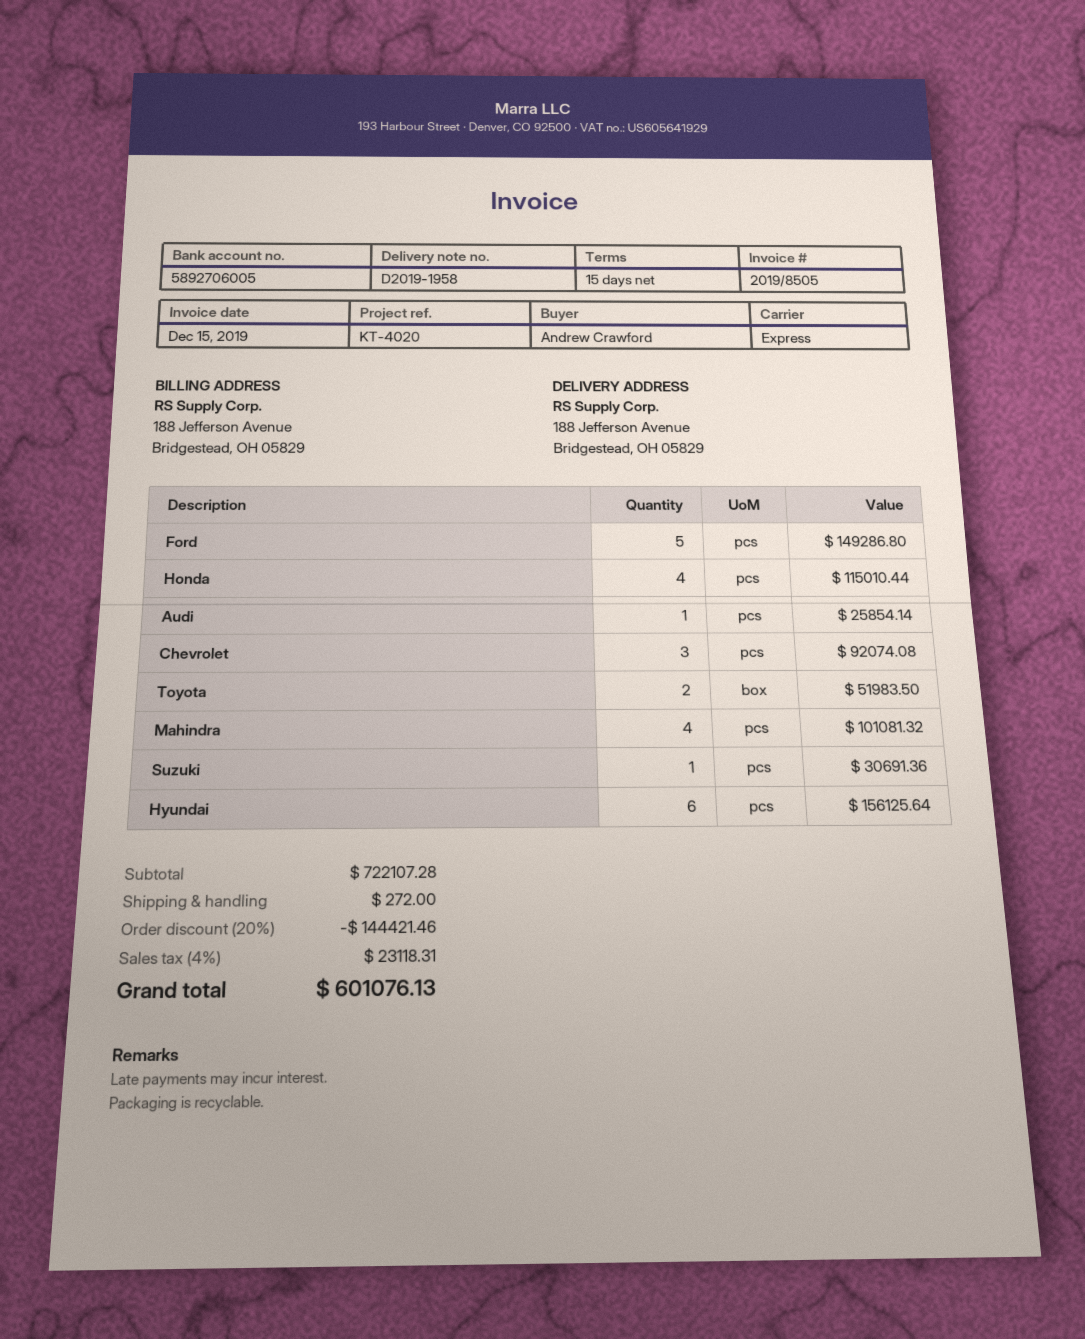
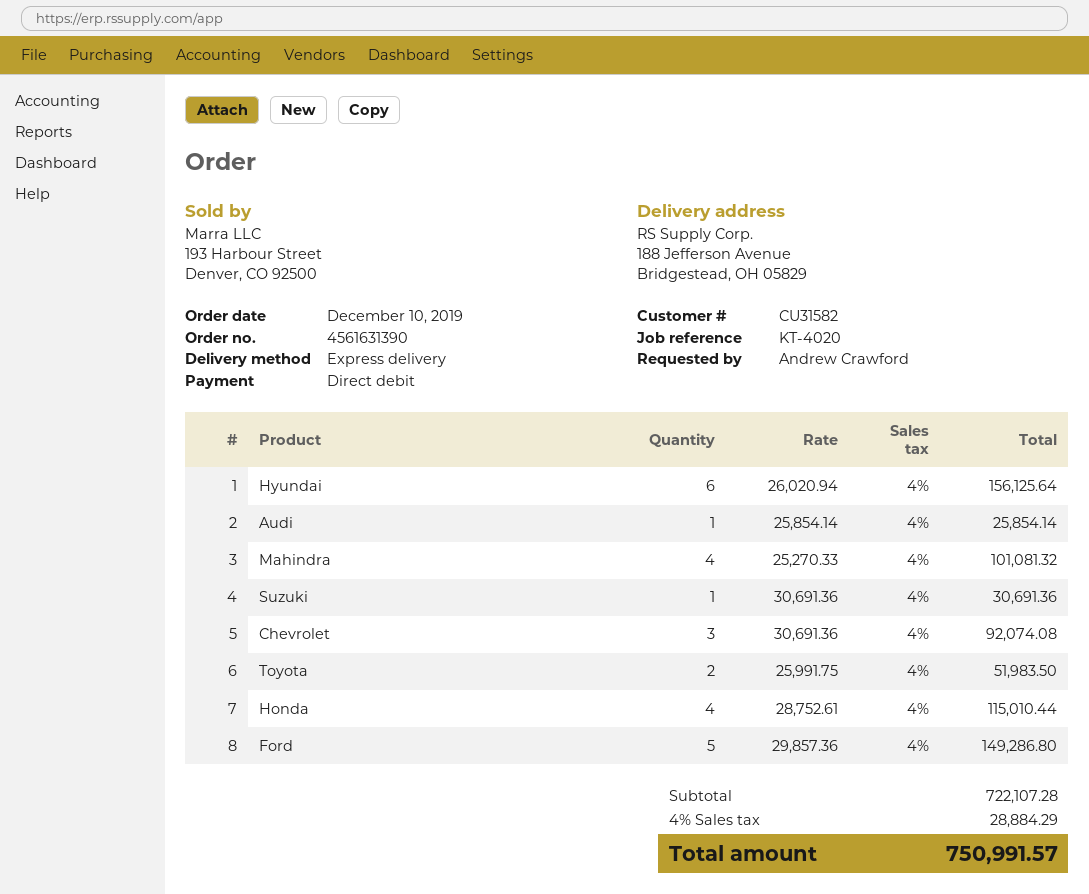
discount: 20% = 144421.46 -> none
shipping: 272.00 -> none
tax: 4% = 23118.31 -> 4% = 28884.29
total: 601076.13 -> 750991.57

